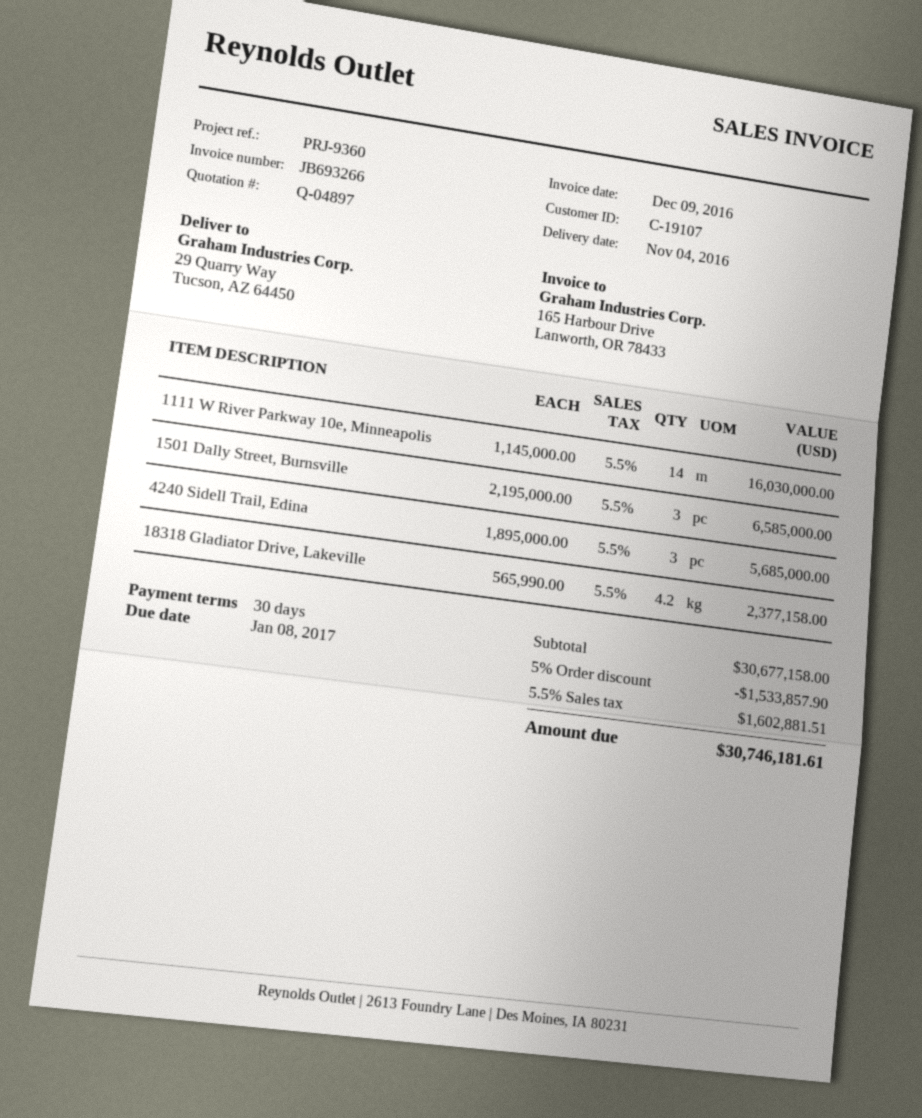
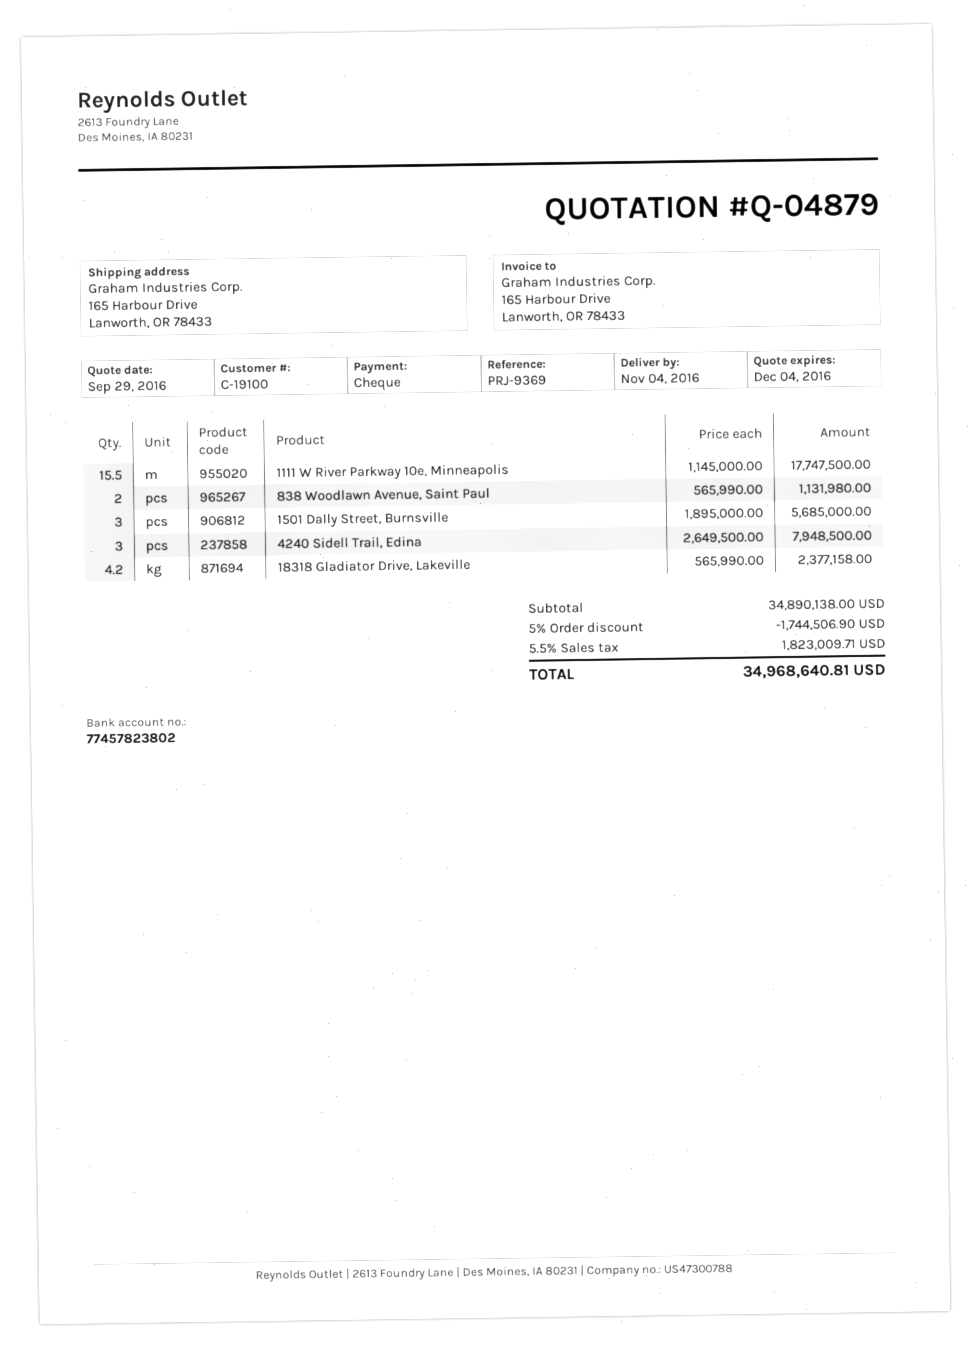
quote number: Q-04897 -> Q-04879
customer number: C-19107 -> C-19100
reference: PRJ-9360 -> PRJ-9369
ship to: 29 Quarry Way, Tucson, AZ 64450 -> 165 Harbour Drive, Lanworth, OR 78433
1111 W River Parkway 10e, Minneapolis: 14 x 1145000.00 = 16030000.00 -> 15.5 x 1145000.00 = 17747500.00
1501 Dally Street, Burnsville: 3 x 2195000.00 = 6585000.00 -> 3 x 1895000.00 = 5685000.00
4240 Sidell Trail, Edina: 3 x 1895000.00 = 5685000.00 -> 3 x 2649500.00 = 7948500.00
838 Woodlawn Avenue, Saint Paul: none -> 2 x 565990.00 = 1131980.00
subtotal: 30677158.00 -> 34890138.00
discount: 5% = 1533857.90 -> 5% = 1744506.90
tax: 5.5% = 1602881.51 -> 5.5% = 1823009.71
total: 30746181.61 -> 34968640.81

